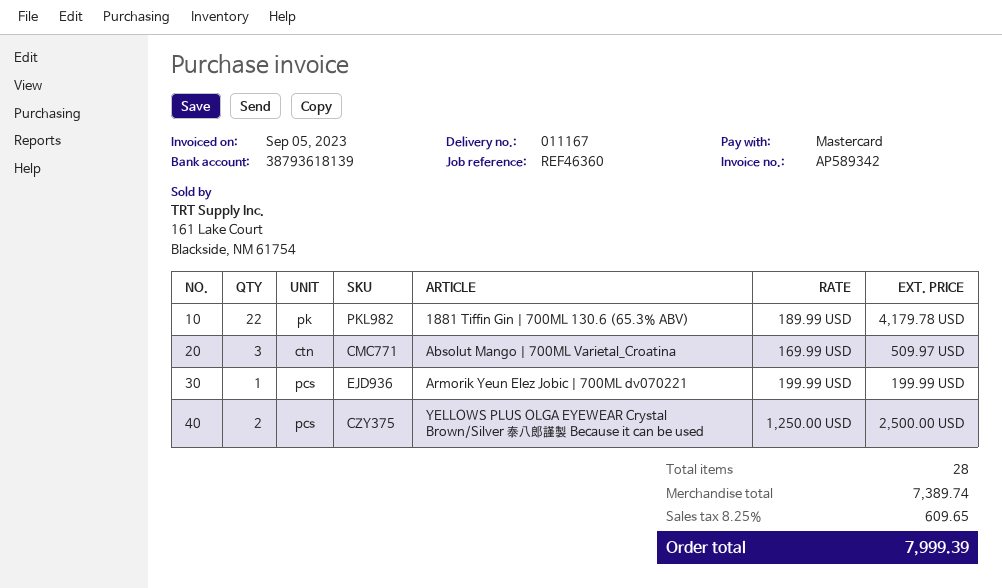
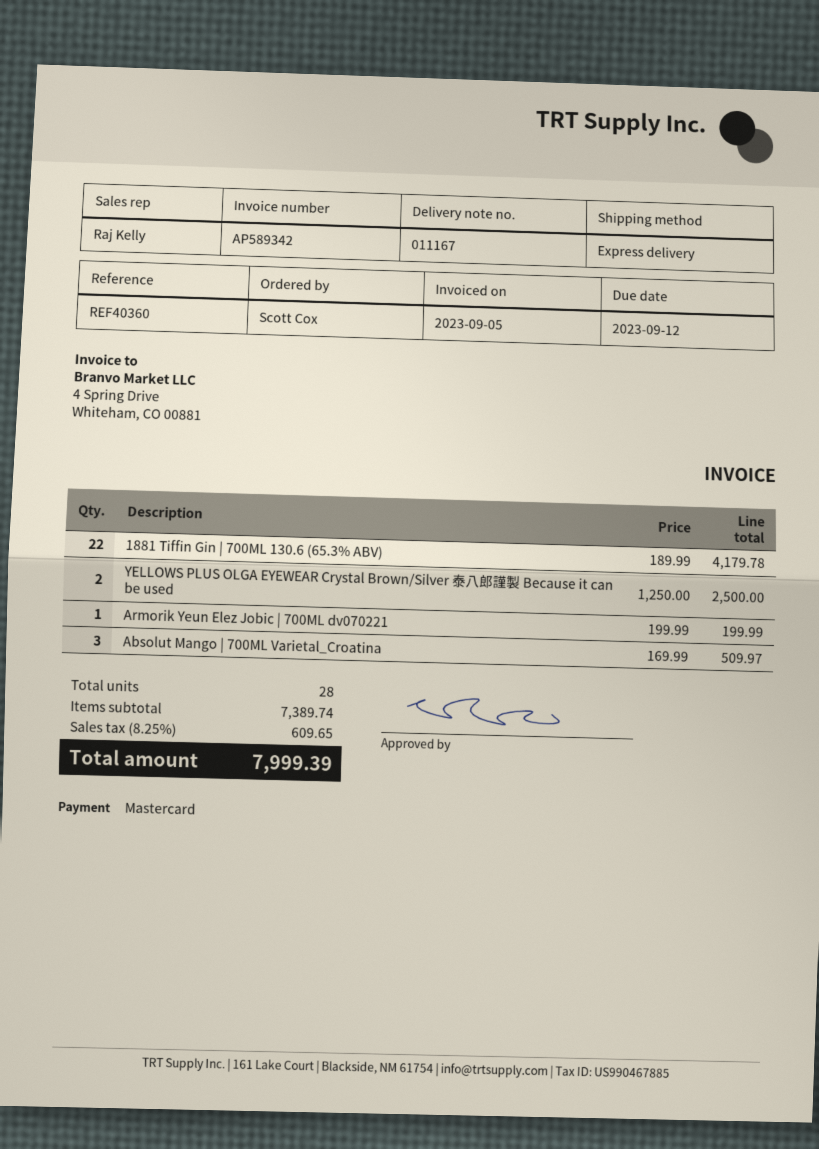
reference: REF46360 -> REF40360

